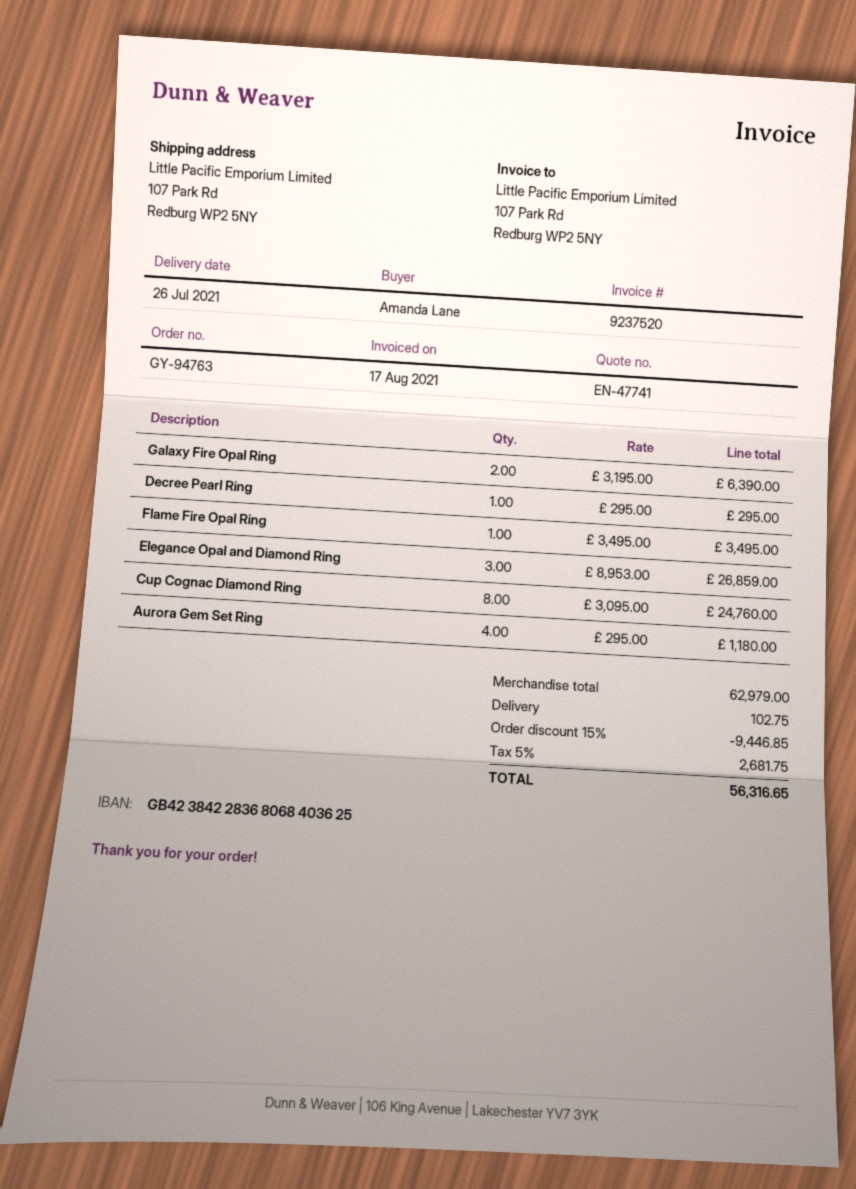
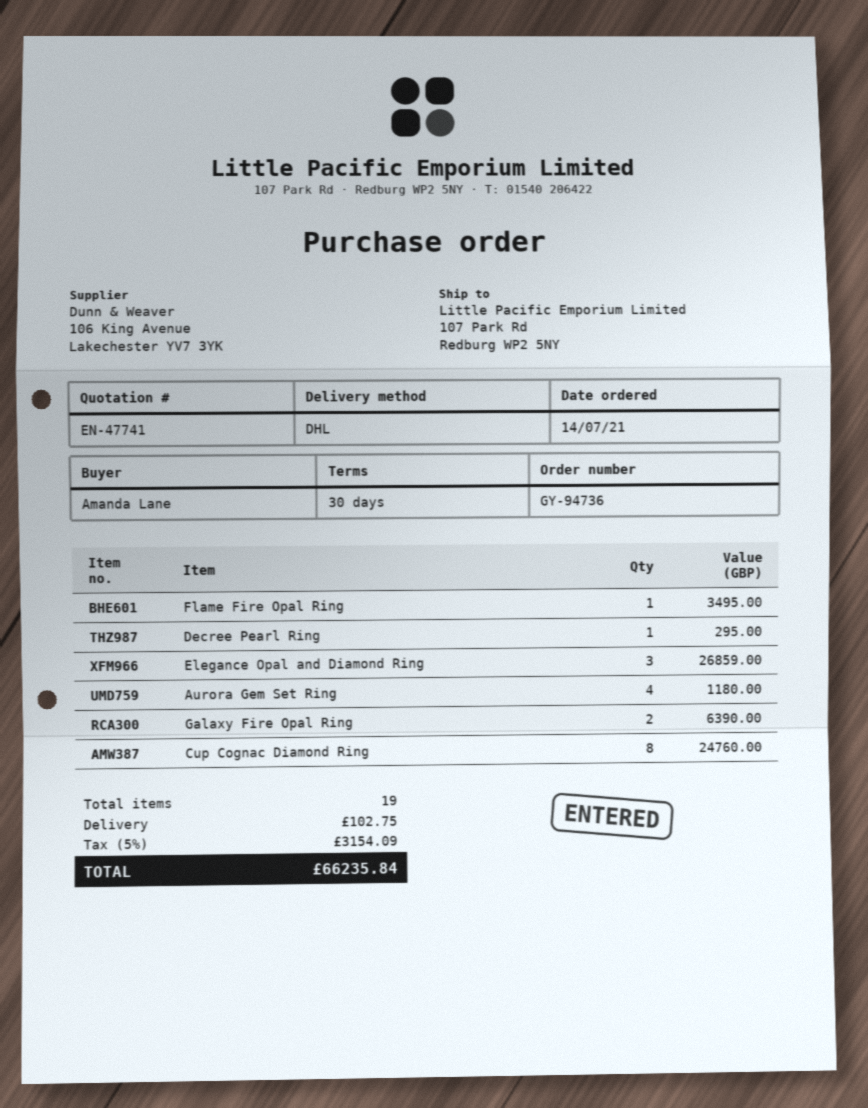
order number: GY-94763 -> GY-94736
discount: 15% = 9446.85 -> none
tax: 5% = 2681.75 -> 5% = 3154.09
total: 56316.65 -> 66235.84

